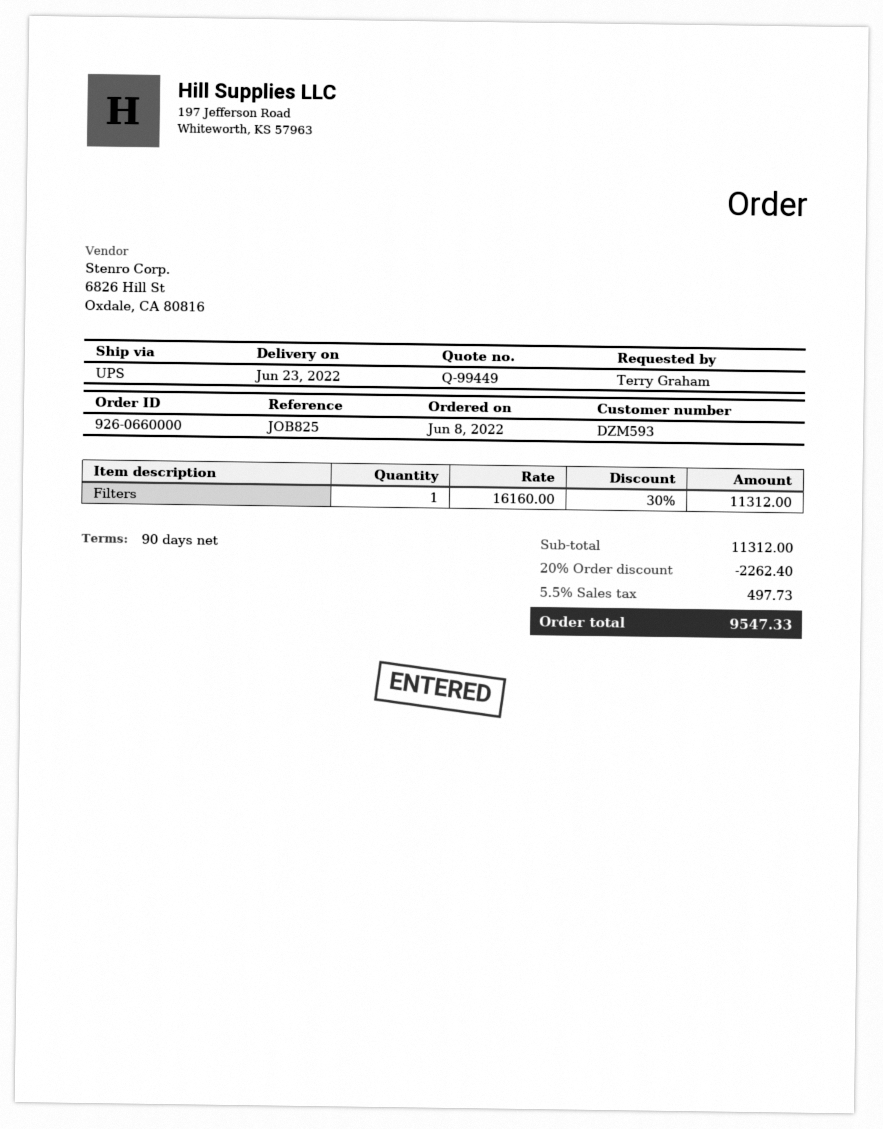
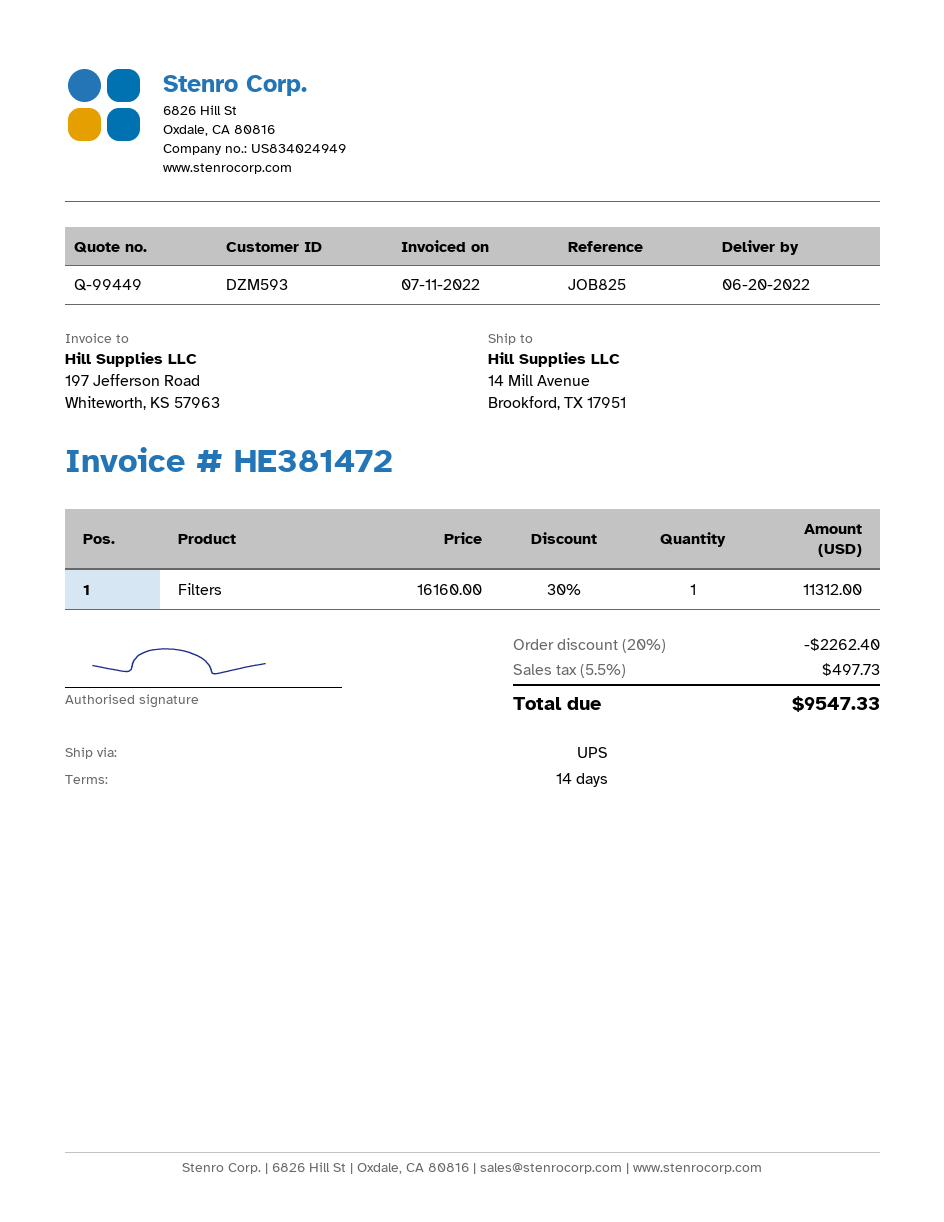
delivery date: 2022-06-23 -> 2022-06-20
payment terms: 90 days -> 14 days

